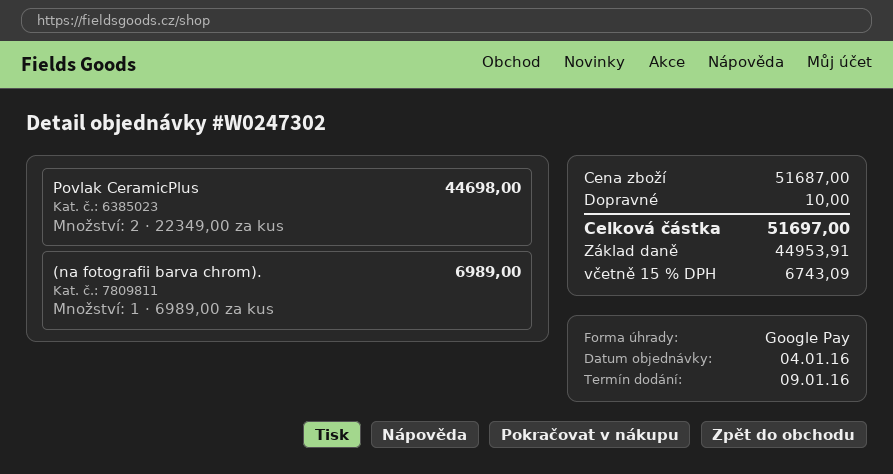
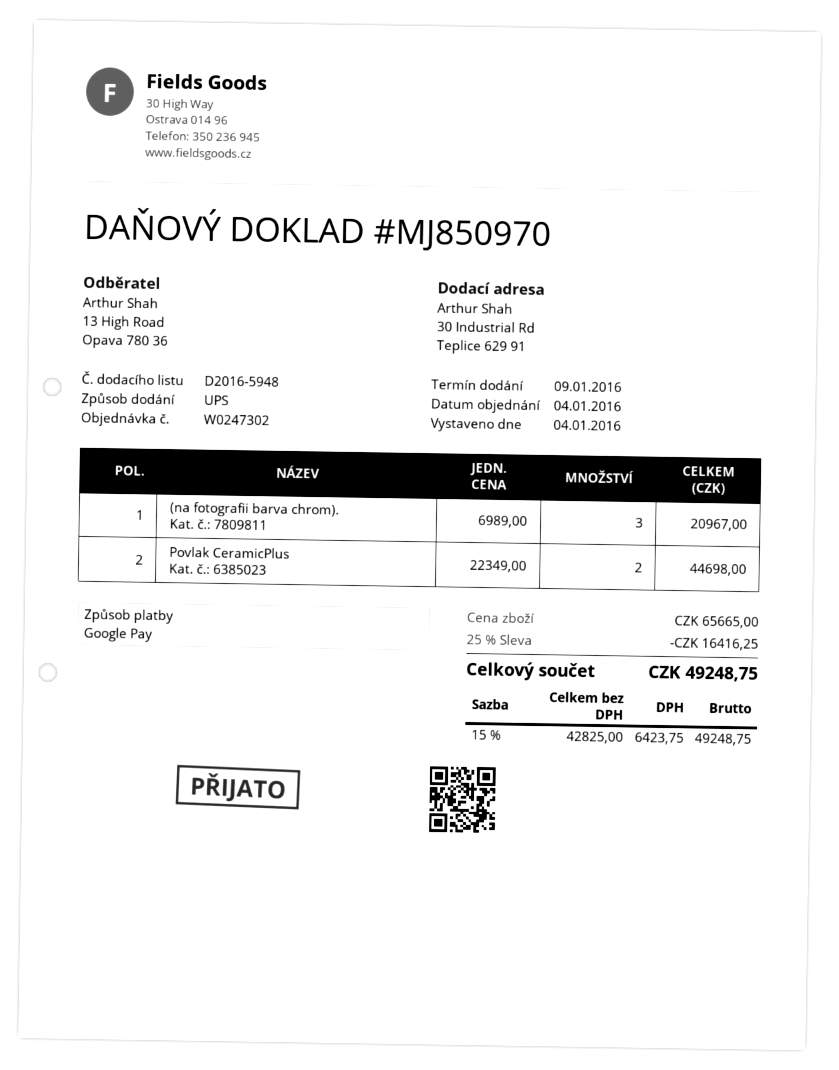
(na fotografii barva chrom).: 1 x 6989.00 = 6989.00 -> 3 x 6989.00 = 20967.00
subtotal: 51687.00 -> 65665.00
discount: none -> 25% = 16416.25
shipping: 10.00 -> none
net: 44953.91 -> 42825.00
tax: 15% = 6743.09 -> 15% = 6423.75
total: 51697.00 -> 49248.75

